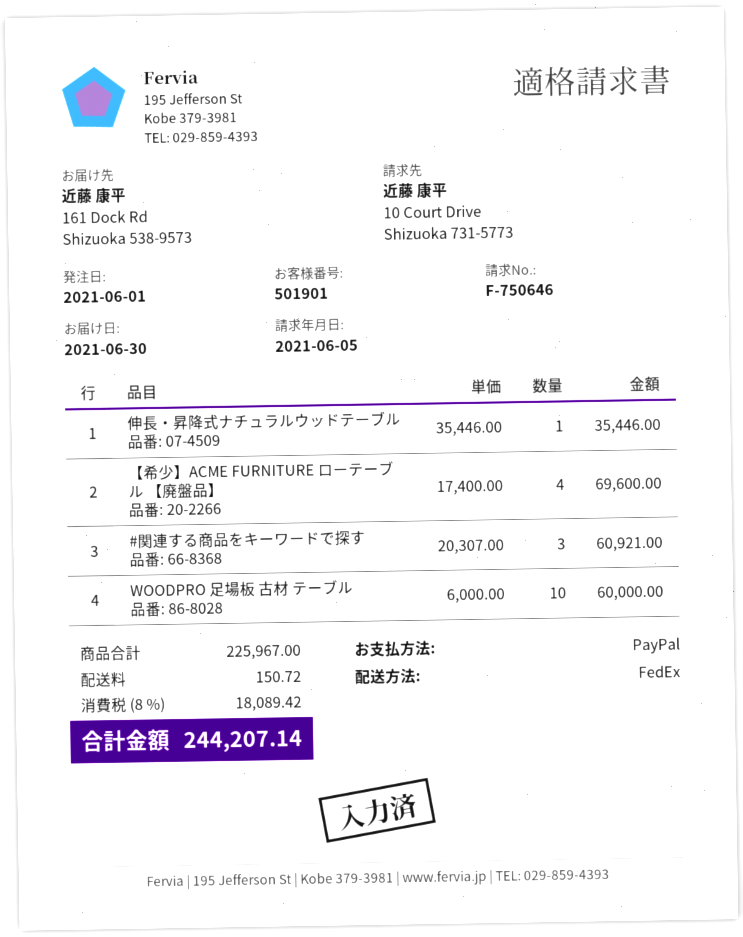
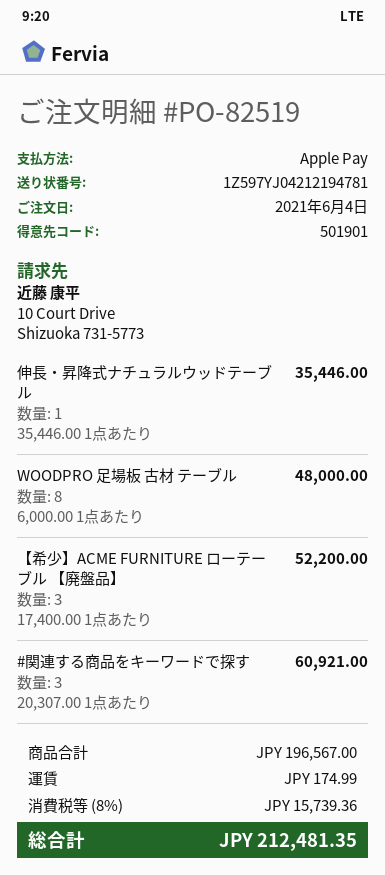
order date: 2021-06-01 -> 2021-06-04
payment method: PayPal -> Apple Pay
【希少】ACME FURNITURE ローテーブル 【廃盤品】: 4 x 17400.00 = 69600.00 -> 3 x 17400.00 = 52200.00
WOODPRO 足場板 古材 テーブル: 10 x 6000.00 = 60000.00 -> 8 x 6000.00 = 48000.00
subtotal: 225967.00 -> 196567.00
shipping: 150.72 -> 174.99
tax: 8% = 18089.42 -> 8% = 15739.36
total: 244207.14 -> 212481.35

